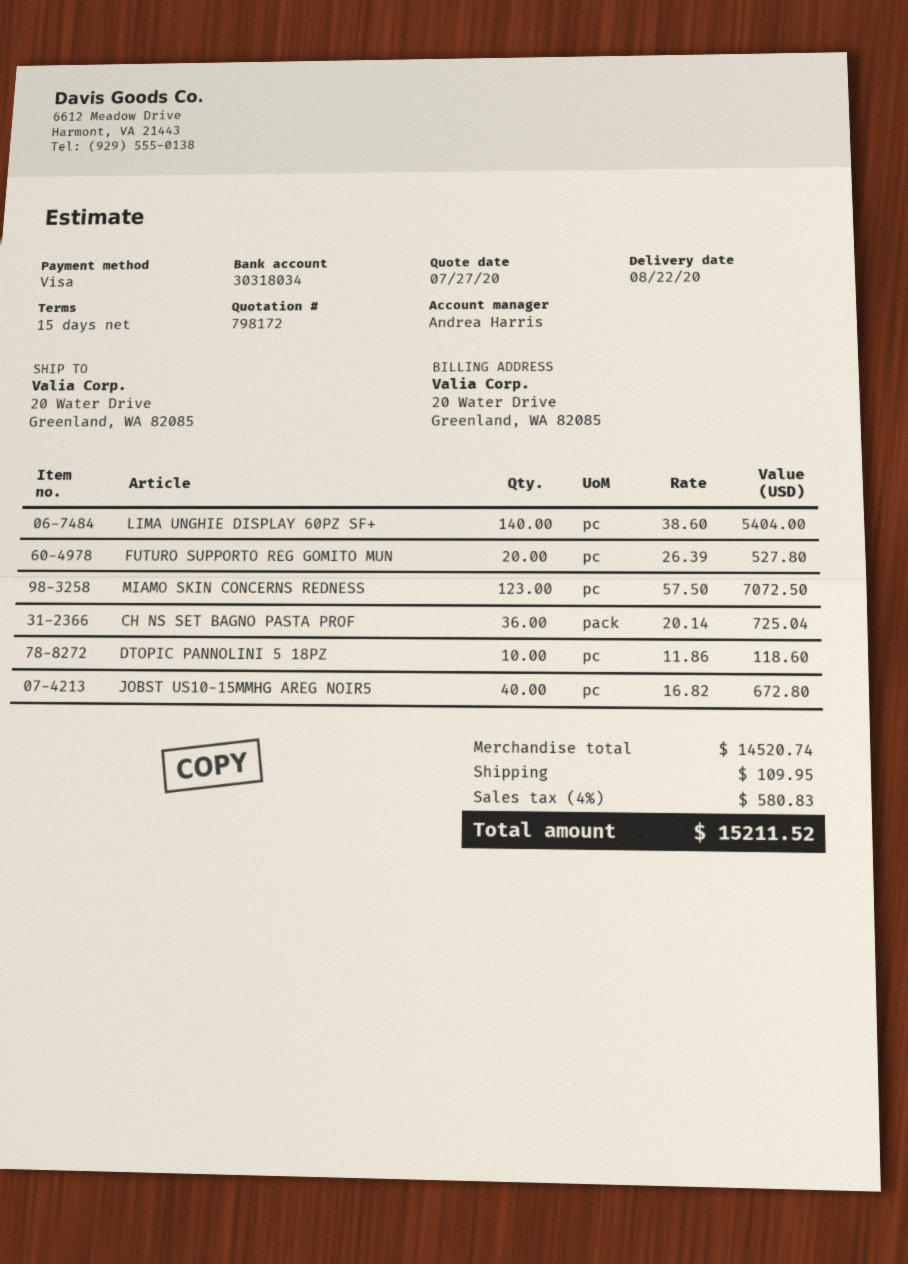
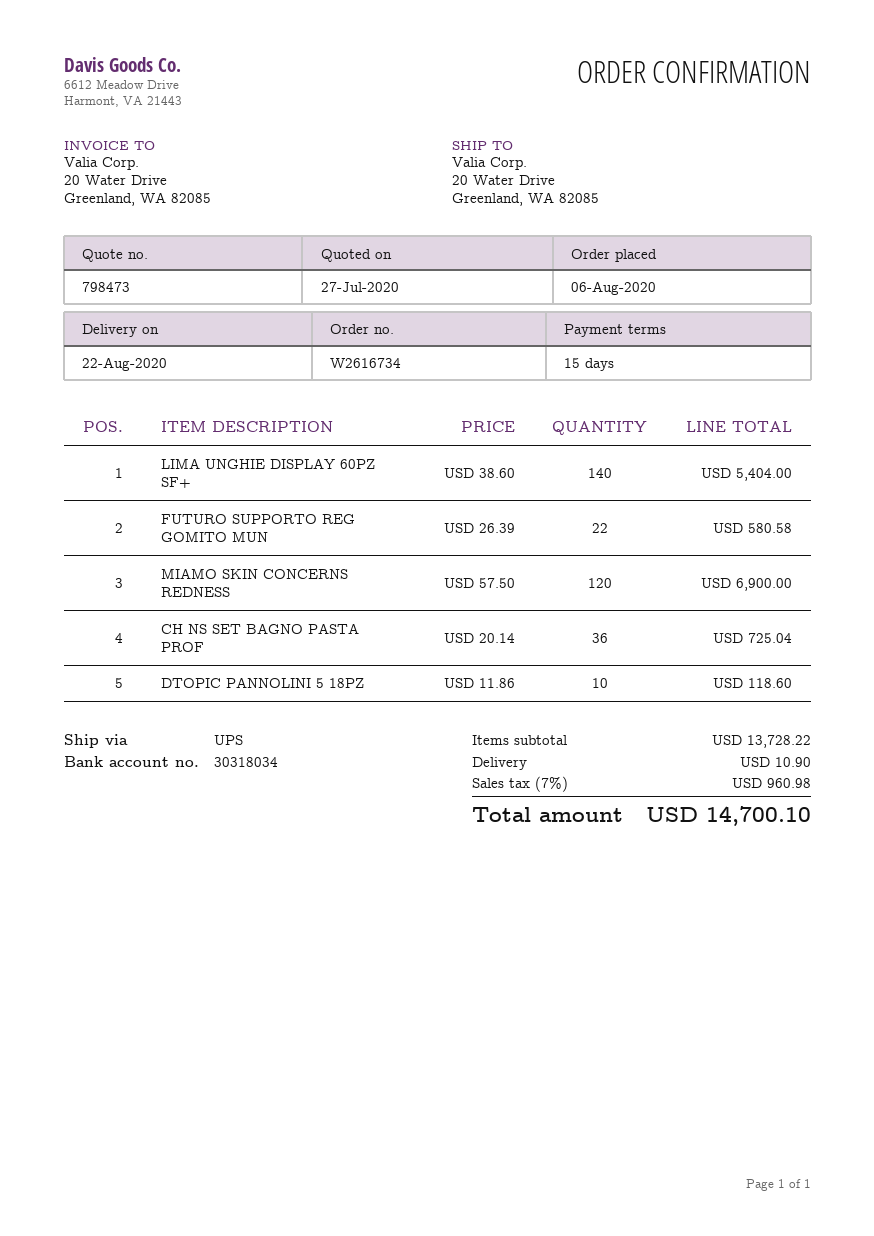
quote number: 798172 -> 798473
FUTURO SUPPORTO REG GOMITO MUN: 20 x 26.39 = 527.80 -> 22 x 26.39 = 580.58
MIAMO SKIN CONCERNS REDNESS: 123 x 57.50 = 7072.50 -> 120 x 57.50 = 6900.00
JOBST US10-15MMHG AREG NOIR5: 40 x 16.82 = 672.80 -> none
subtotal: 14520.74 -> 13728.22
shipping: 109.95 -> 10.90
tax: 4% = 580.83 -> 7% = 960.98
total: 15211.52 -> 14700.10

